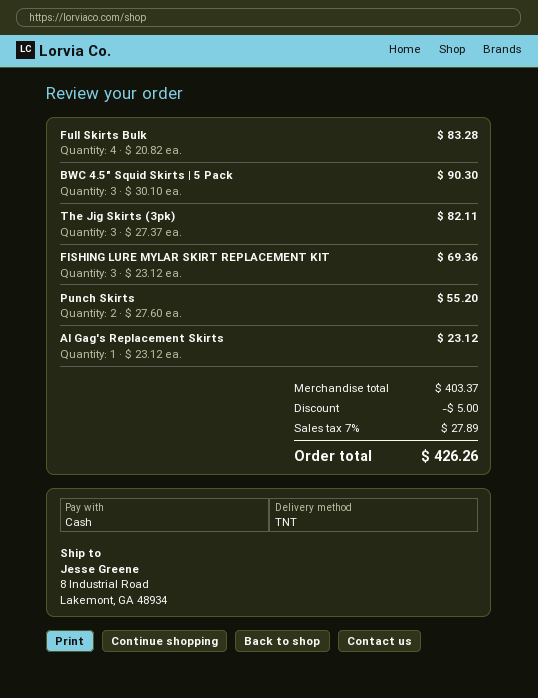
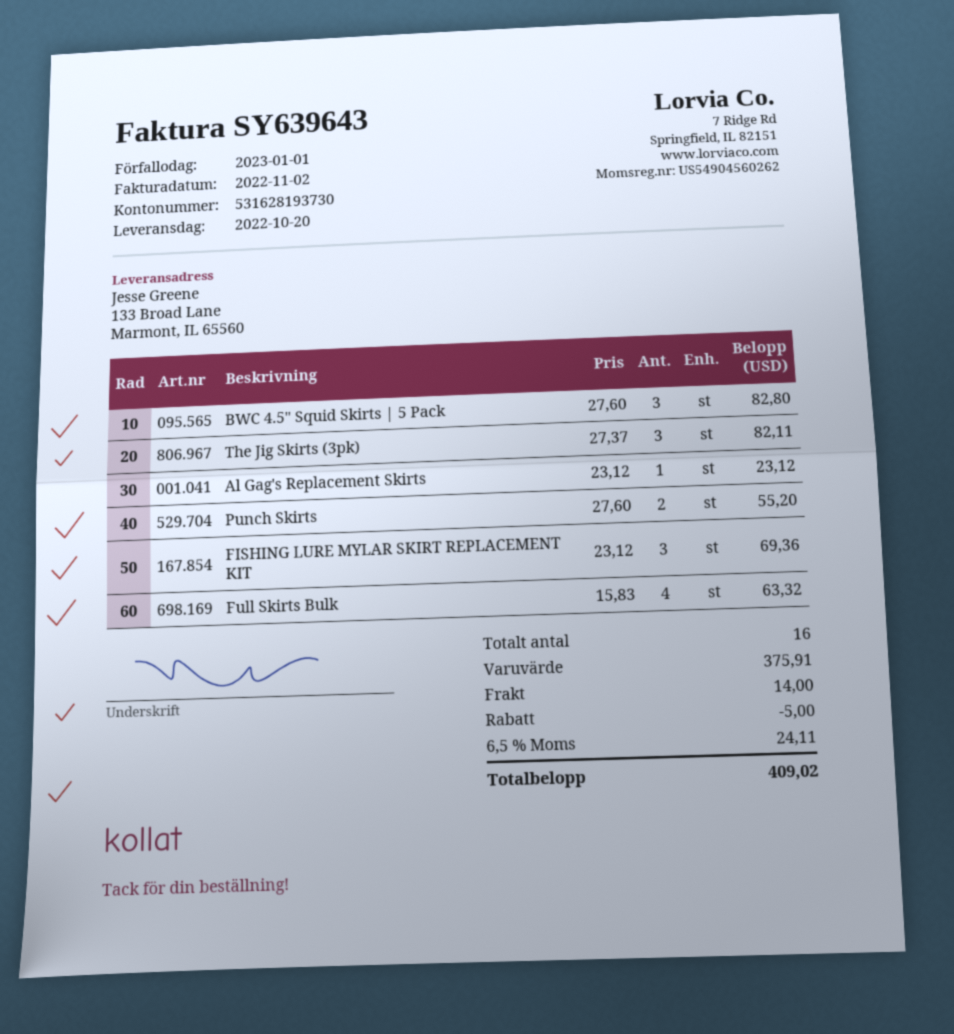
ship to: 8 Industrial Road, Lakemont, GA 48934 -> 133 Broad Lane, Marmont, IL 65560
Full Skirts Bulk: 4 x 20.82 = 83.28 -> 4 x 15.83 = 63.32
BWC 4.5" Squid Skirts | 5 Pack: 3 x 30.10 = 90.30 -> 3 x 27.60 = 82.80
subtotal: 403.37 -> 375.91
shipping: none -> 14.00
tax: 7% = 27.89 -> 6.5% = 24.11
total: 426.26 -> 409.02

